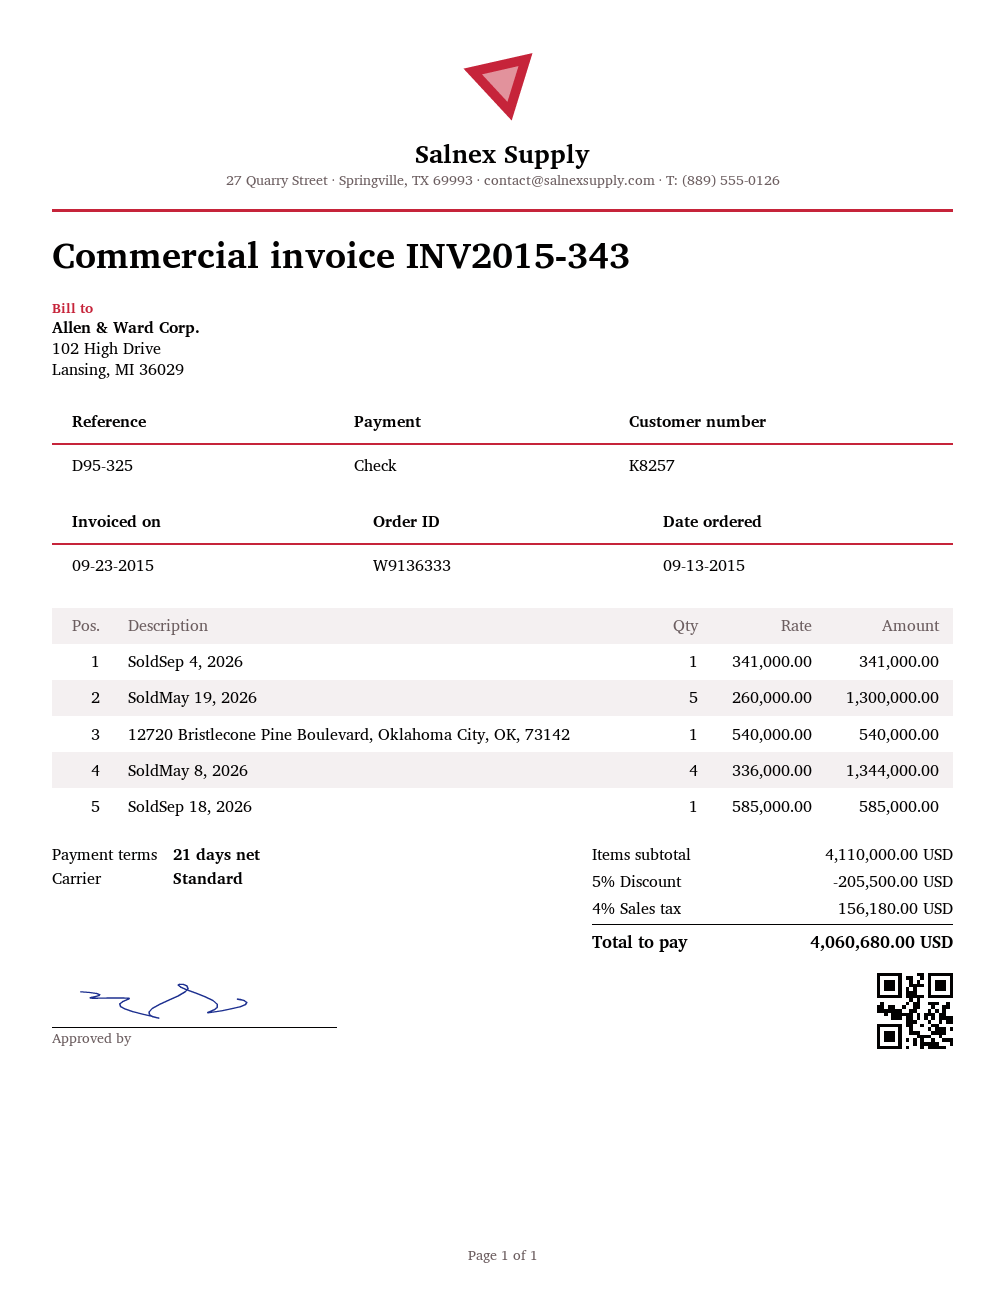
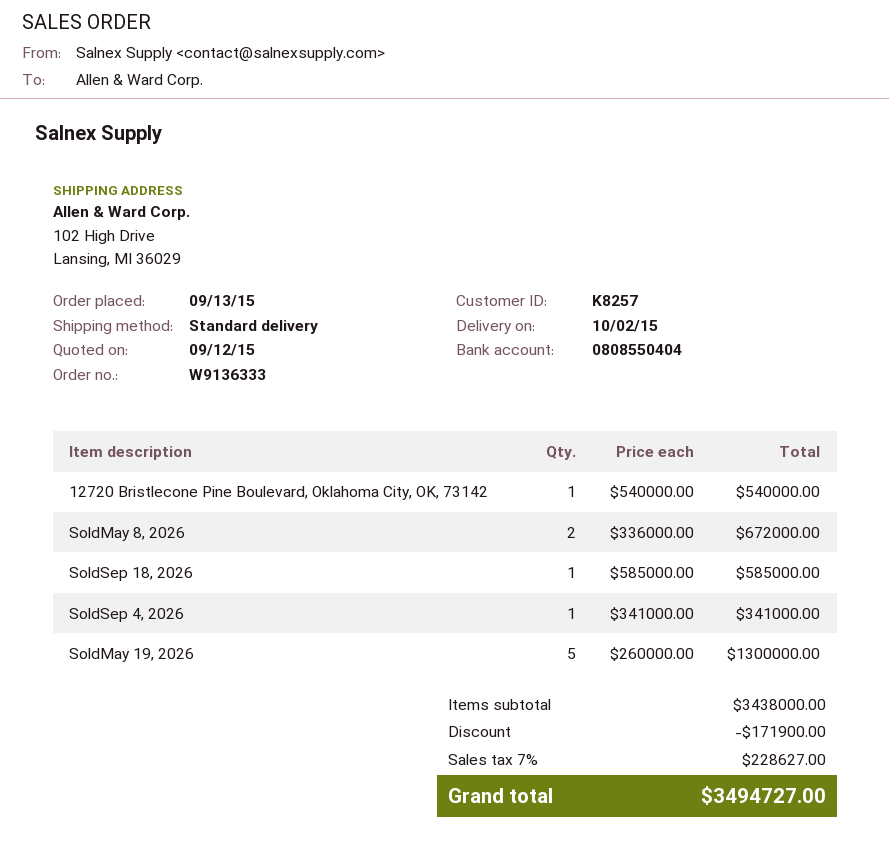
SoldMay 8, 2026: 4 x 336000.00 = 1344000.00 -> 2 x 336000.00 = 672000.00
subtotal: 4110000.00 -> 3438000.00
discount: 205500.00 -> 171900.00
tax: 4% = 156180.00 -> 7% = 228627.00
total: 4060680.00 -> 3494727.00

